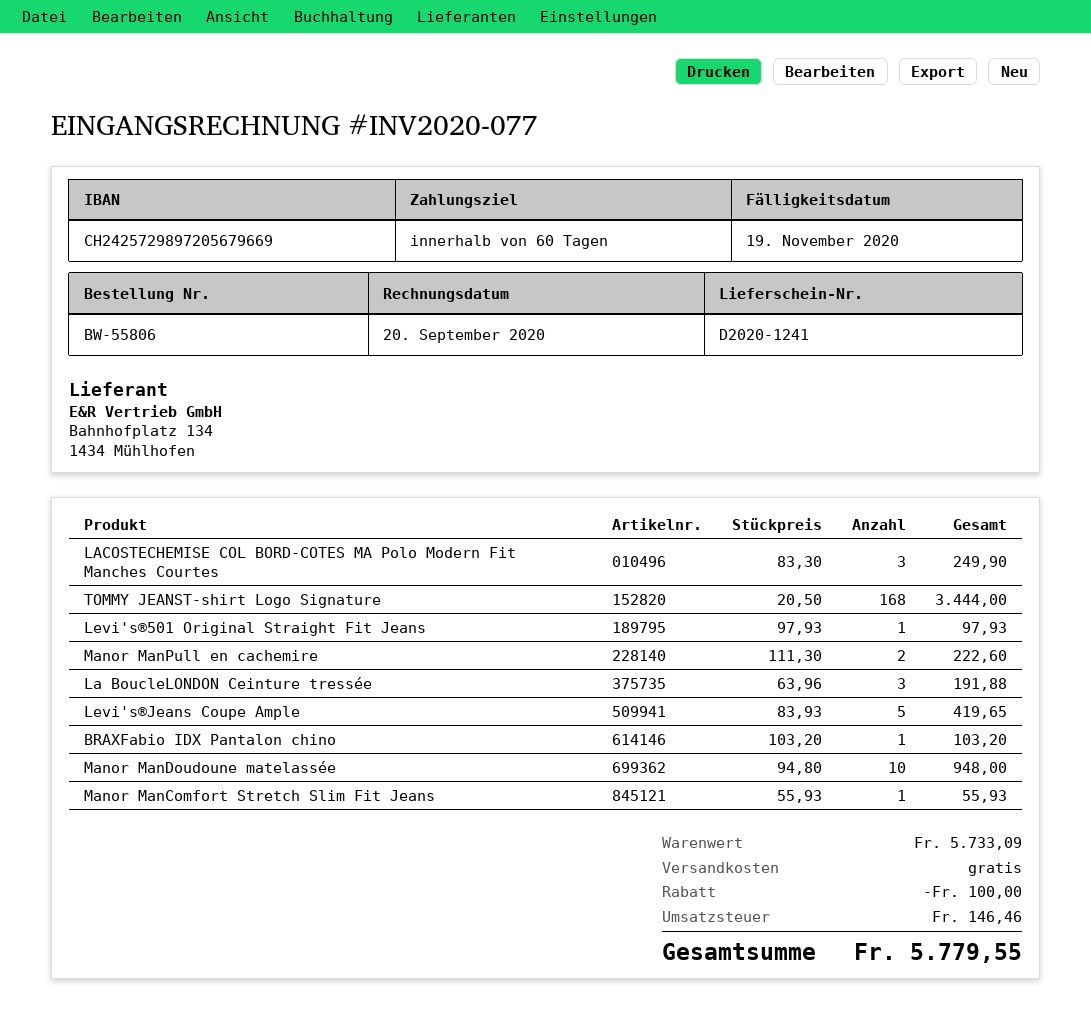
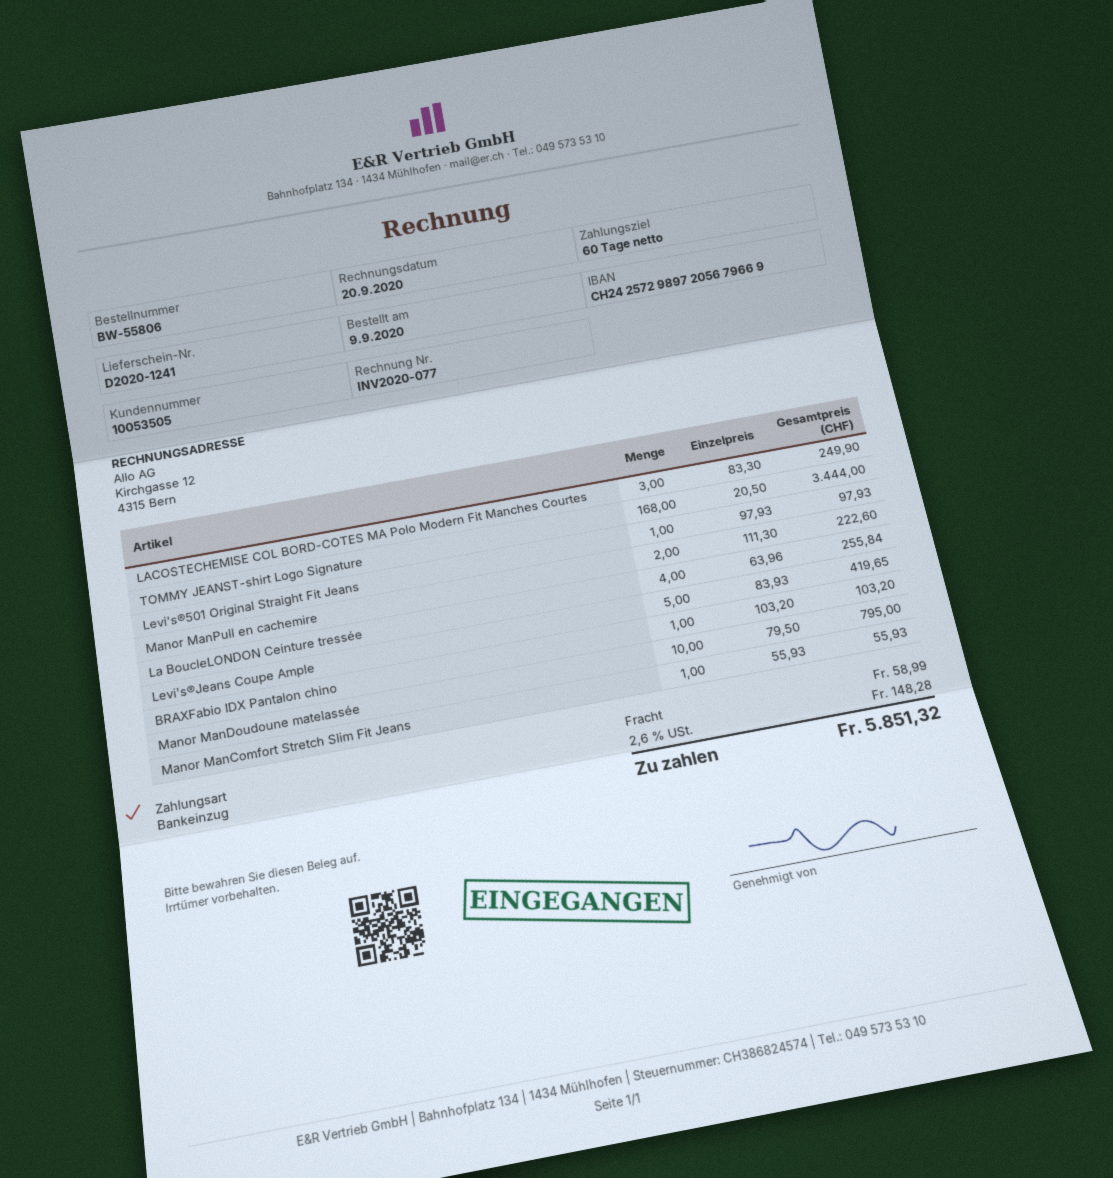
La BoucleLONDON Ceinture tressée: 3 x 63.96 = 191.88 -> 4 x 63.96 = 255.84
Manor ManDoudoune matelassée: 10 x 94.80 = 948.00 -> 10 x 79.50 = 795.00
discount: 100.00 -> none
shipping: 0.00 -> 58.99
tax: 146.46 -> 148.28
total: 5779.55 -> 5851.32

